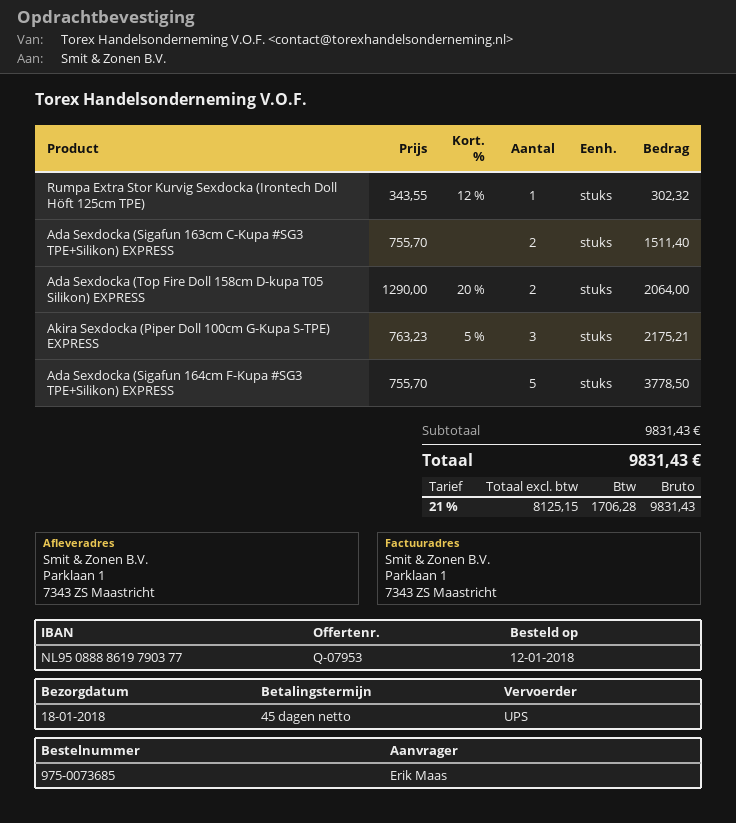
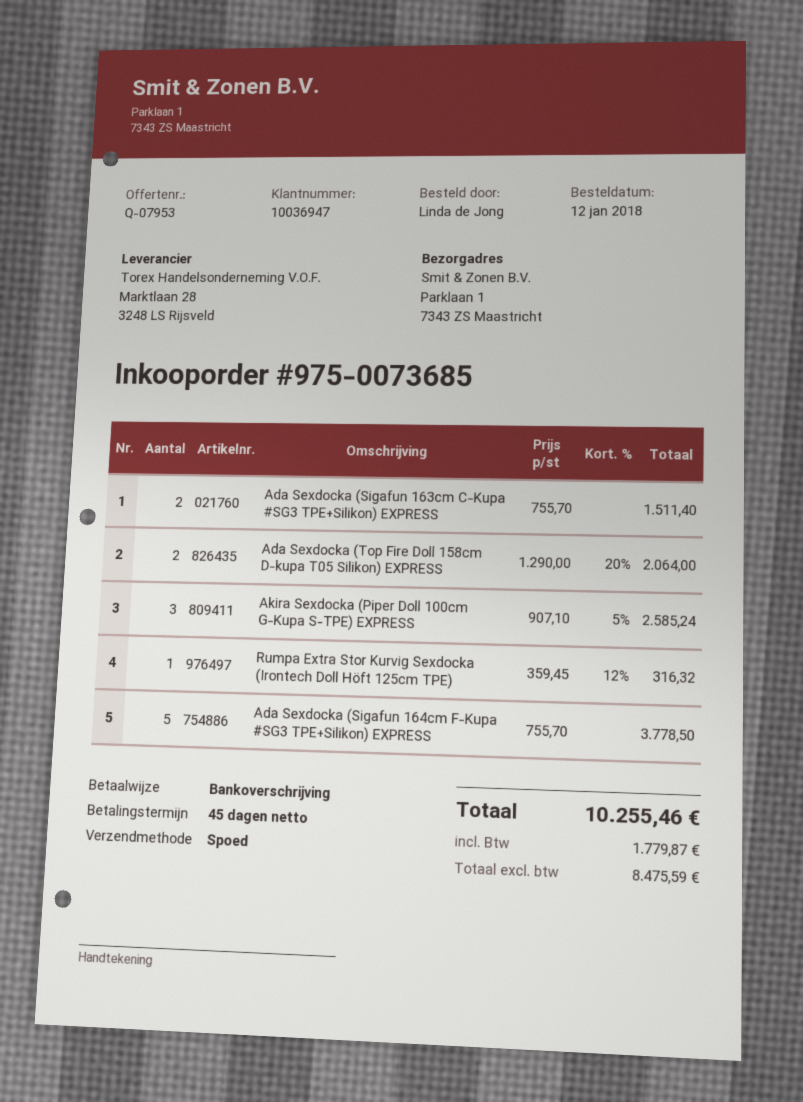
ordered by: Erik Maas -> Linda de Jong
shipping method: UPS -> express
Rumpa Extra Stor Kurvig Sexdocka (Irontech Doll Höft 125cm TPE): 1 x 343.55 - 12% = 302.32 -> 1 x 359.45 - 12% = 316.32
Akira Sexdocka (Piper Doll 100cm G-Kupa S-TPE) EXPRESS: 3 x 763.23 - 5% = 2175.21 -> 3 x 907.10 - 5% = 2585.24
net: 8125.15 -> 8475.59
tax: 1706.28 -> 1779.87
total: 9831.43 -> 10255.46

